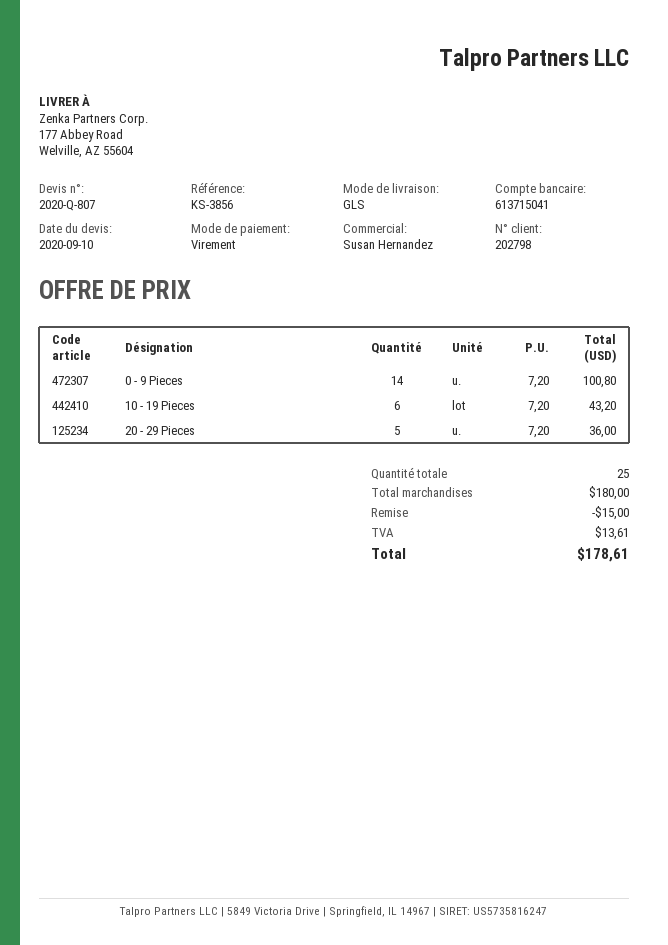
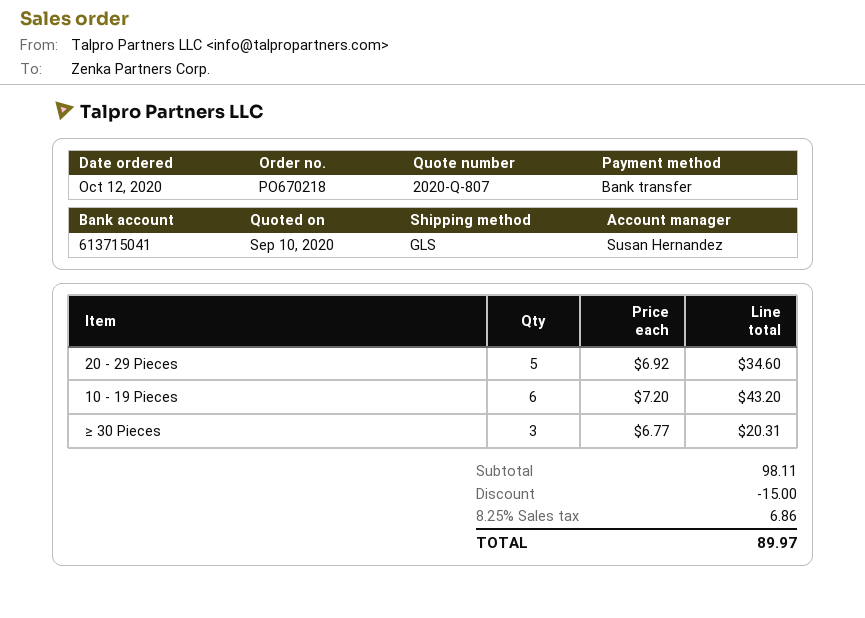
0 - 9 Pieces: 14 x 7.20 = 100.80 -> none
20 - 29 Pieces: 5 x 7.20 = 36.00 -> 5 x 6.92 = 34.60
≥ 30 Pieces: none -> 3 x 6.77 = 20.31
subtotal: 180.00 -> 98.11
tax: 13.61 -> 6.86
total: 178.61 -> 89.97

